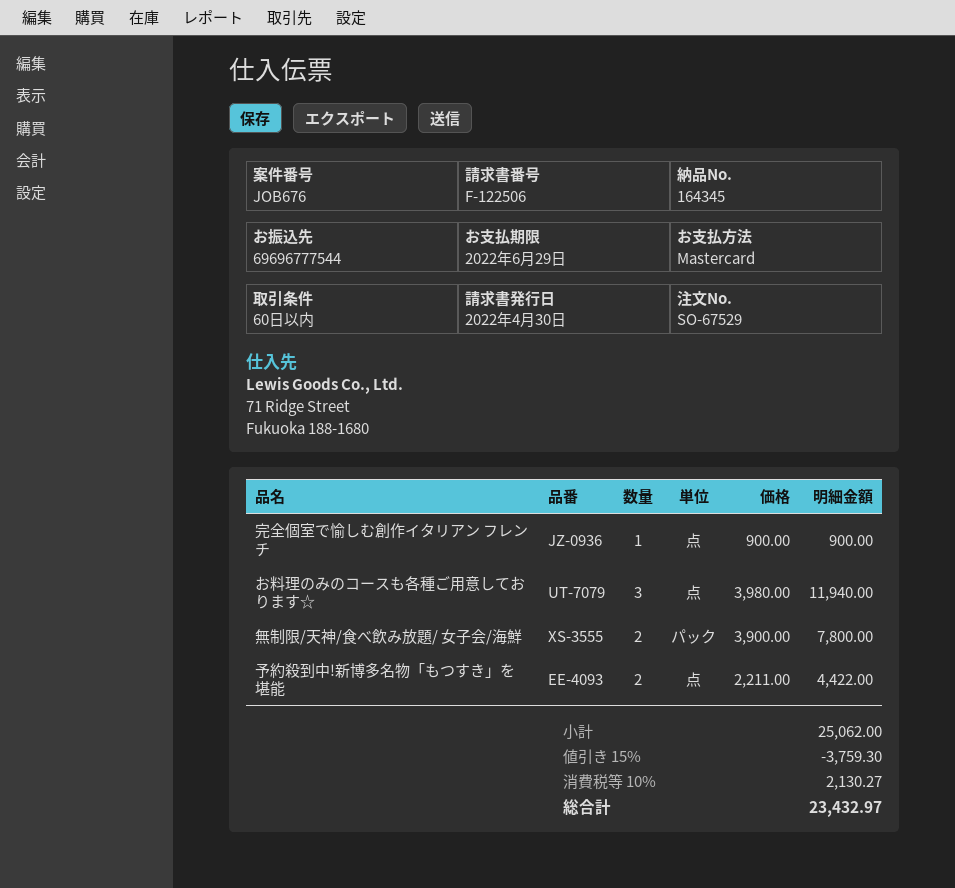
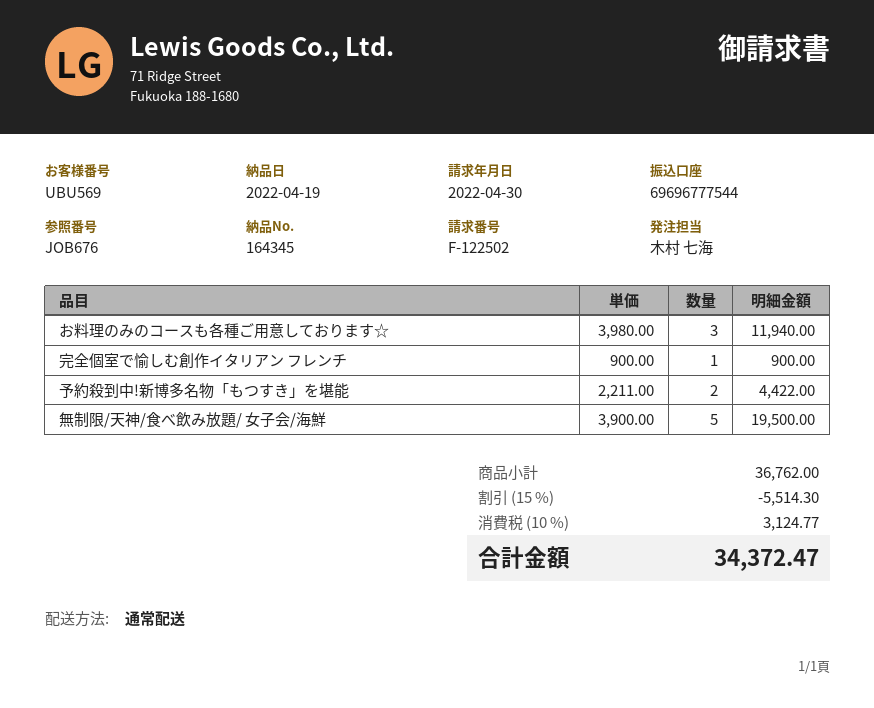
invoice number: F-122506 -> F-122502
無制限/天神/食べ飲み放題/ 女子会/海鮮: 2 x 3900.00 = 7800.00 -> 5 x 3900.00 = 19500.00
subtotal: 25062.00 -> 36762.00
discount: 15% = 3759.30 -> 15% = 5514.30
tax: 10% = 2130.27 -> 10% = 3124.77
total: 23432.97 -> 34372.47

